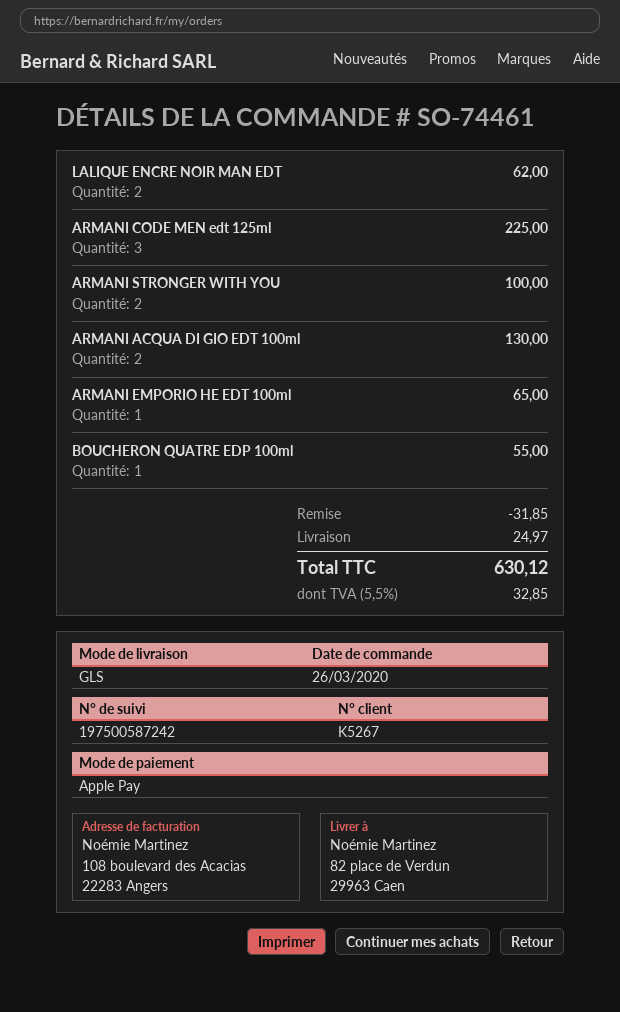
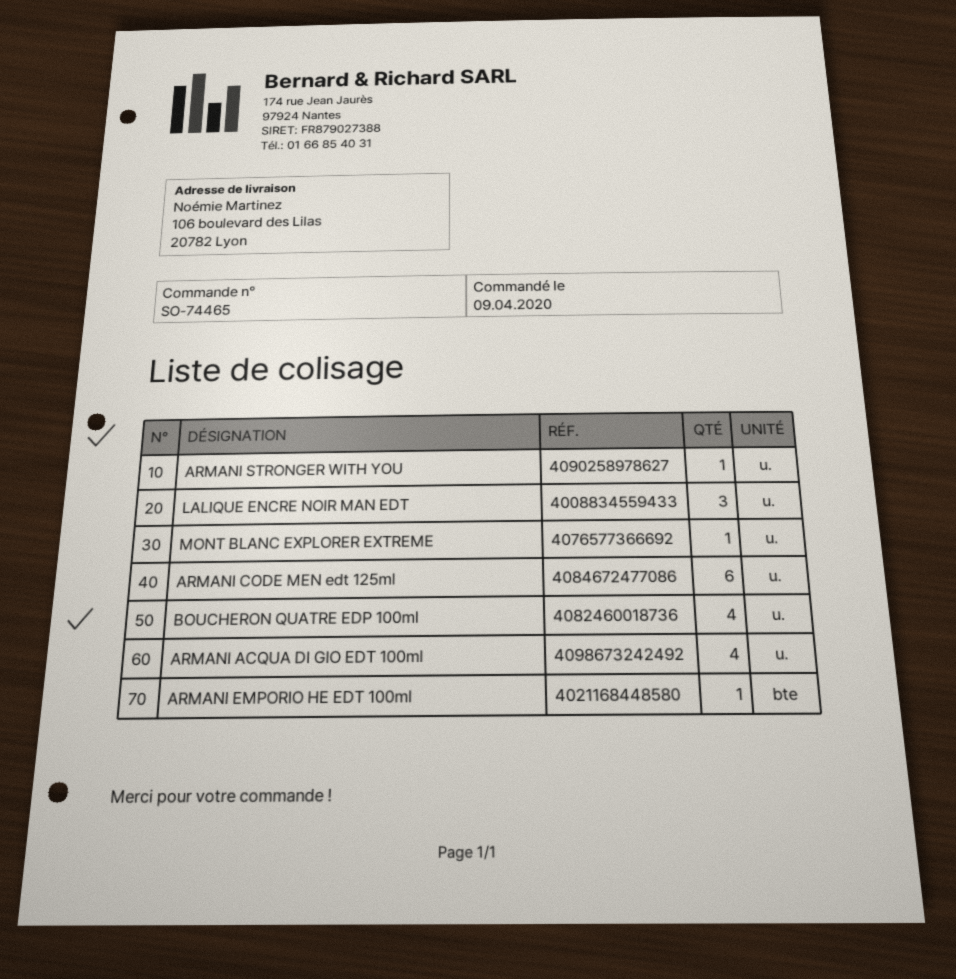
order number: SO-74461 -> SO-74465
order date: 2020-03-26 -> 2020-04-09
ship to: 82 place de Verdun, 29963 Caen -> 106 boulevard des Lilas, 20782 Lyon
LALIQUE ENCRE NOIR MAN EDT: 2 -> 3
ARMANI CODE MEN edt 125ml: 3 -> 6
ARMANI STRONGER WITH YOU: 2 -> 1
ARMANI ACQUA DI GIO EDT 100ml: 2 -> 4
BOUCHERON QUATRE EDP 100ml: 1 -> 4
MONT BLANC EXPLORER EXTREME: none -> 1

